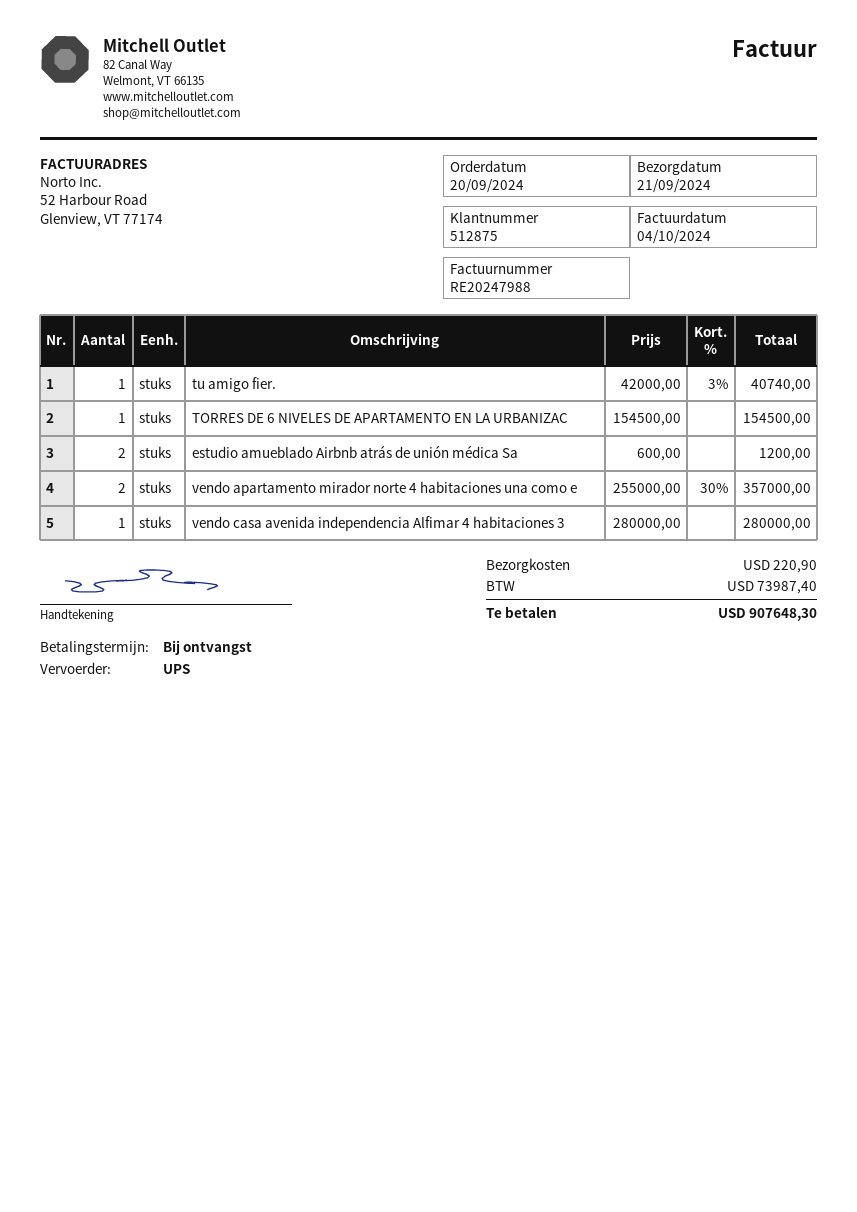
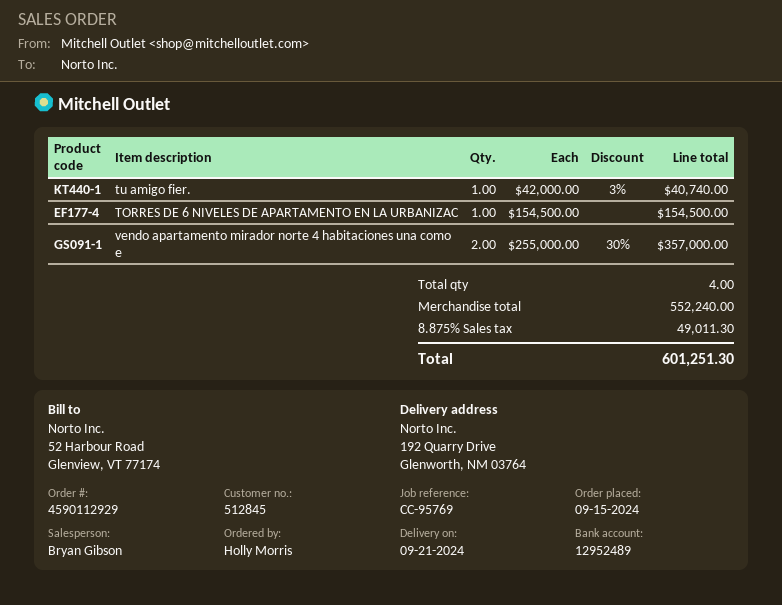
order date: 2024-09-20 -> 2024-09-15
customer number: 512875 -> 512845
estudio amueblado Airbnb atrás de unión médica Sa: 2 x 600.00 = 1200.00 -> none
vendo casa avenida independencia Alfimar 4 habitaciones 3: 1 x 280000.00 = 280000.00 -> none
shipping: 220.90 -> none
tax: 73987.40 -> 49011.30
total: 907648.30 -> 601251.30

